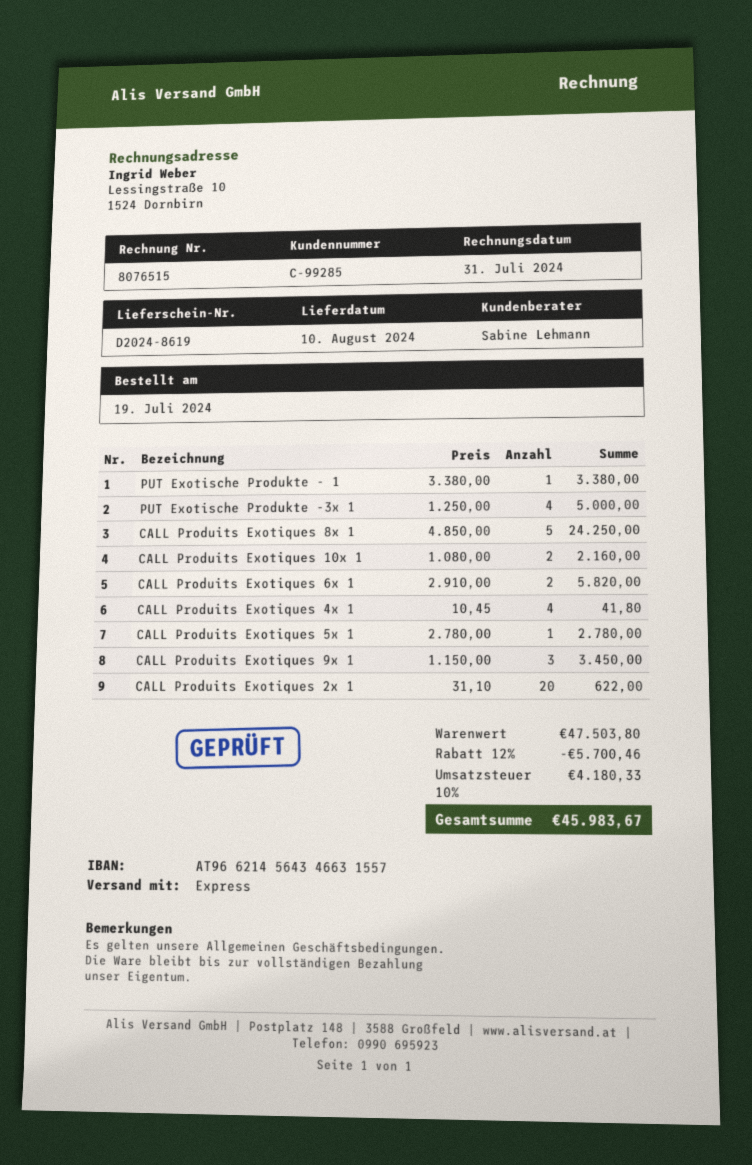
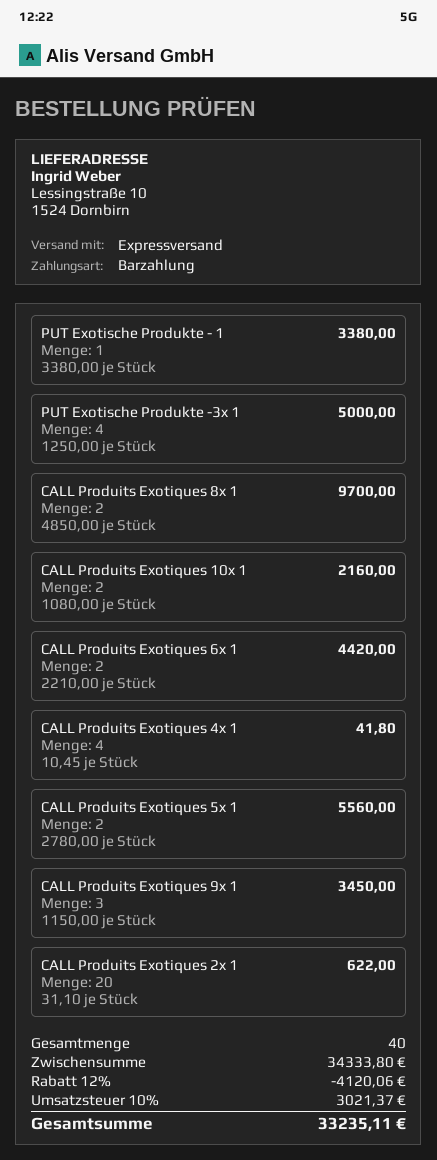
CALL Produits Exotiques 8x 1: 5 x 4850.00 = 24250.00 -> 2 x 4850.00 = 9700.00
CALL Produits Exotiques 6x 1: 2 x 2910.00 = 5820.00 -> 2 x 2210.00 = 4420.00
CALL Produits Exotiques 5x 1: 1 x 2780.00 = 2780.00 -> 2 x 2780.00 = 5560.00
subtotal: 47503.80 -> 34333.80
discount: 12% = 5700.46 -> 12% = 4120.06
tax: 10% = 4180.33 -> 10% = 3021.37
total: 45983.67 -> 33235.11

